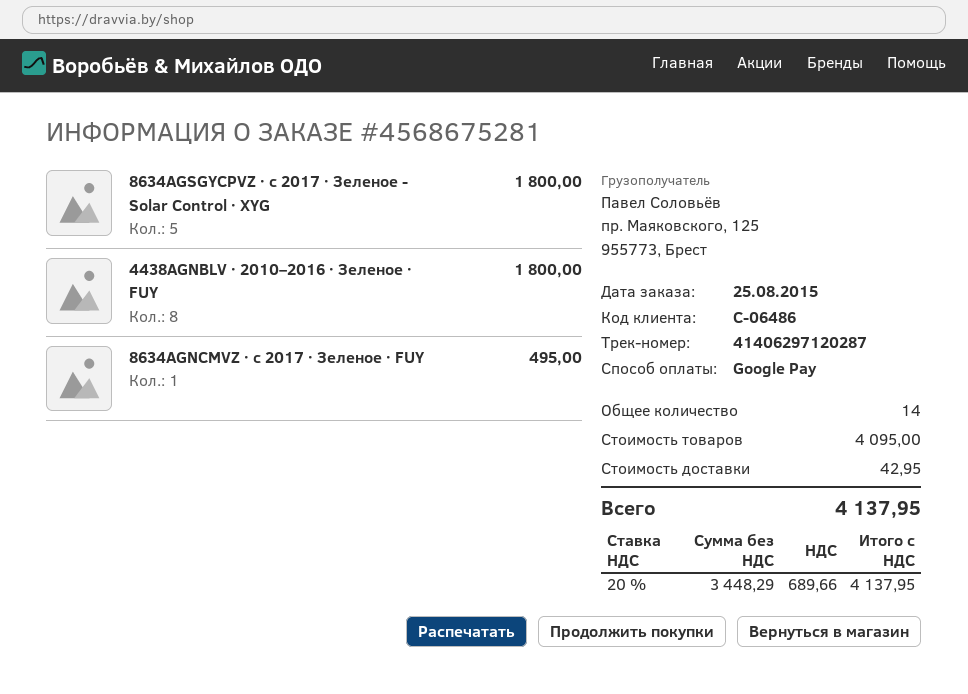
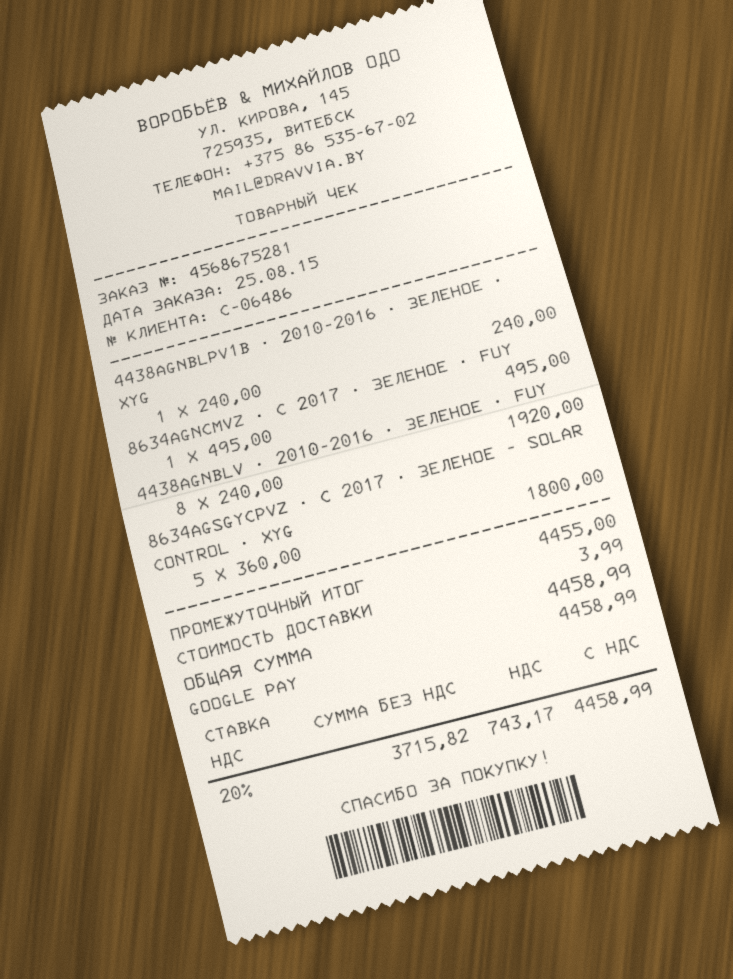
4438AGNBLV · 2010–2016 · Зеленое · FUY: 8 for 1800.00 -> 8 for 1920.00
4438AGNBLPV1B · 2010–2016 · ЗЕЛЕНОЕ · XYG: none -> 1 for 240.00
subtotal: 4095.00 -> 4455.00
shipping: 42.95 -> 3.99
net: 3448.29 -> 3715.82
tax: 20% = 689.66 -> 20% = 743.17
total: 4137.95 -> 4458.99

